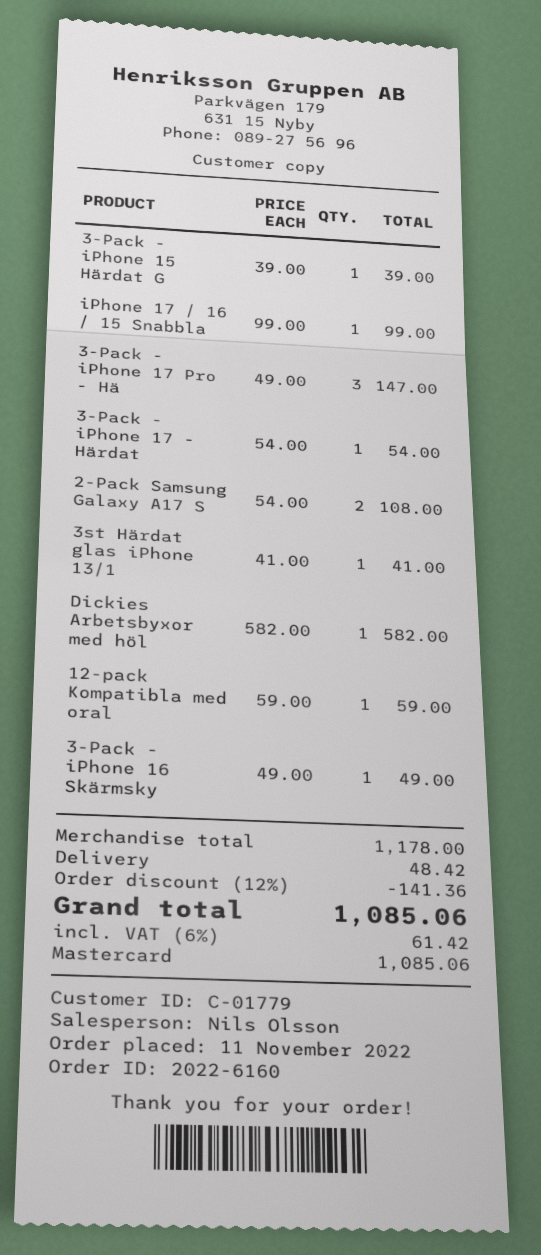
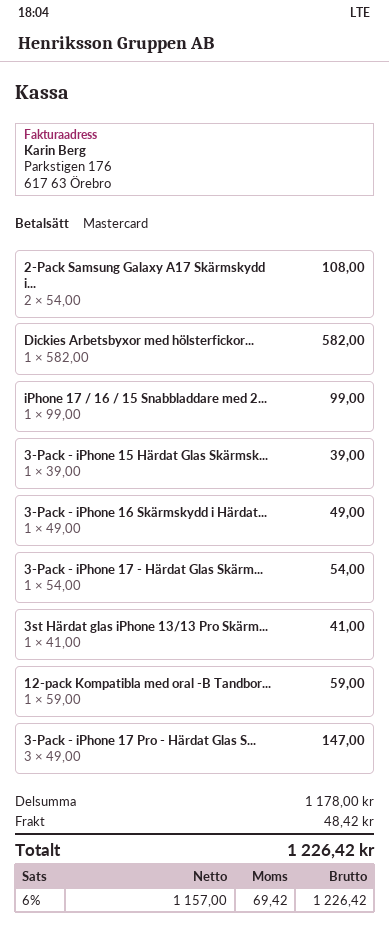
discount: 12% = 141.36 -> none
tax: 6% = 61.42 -> 6% = 69.42
total: 1085.06 -> 1226.42

